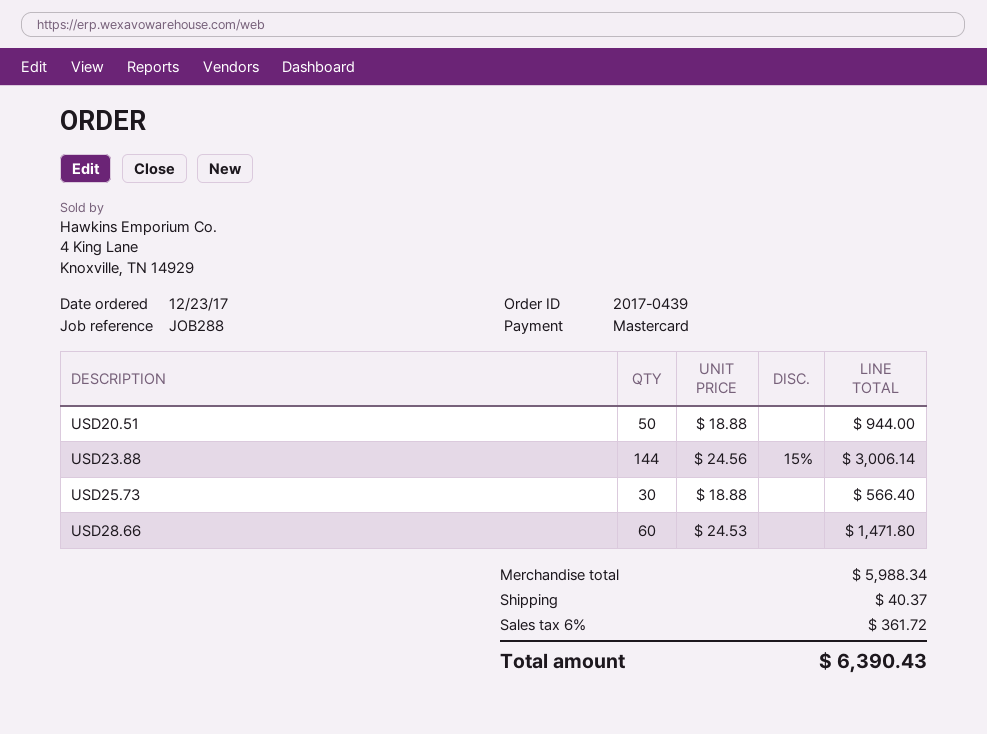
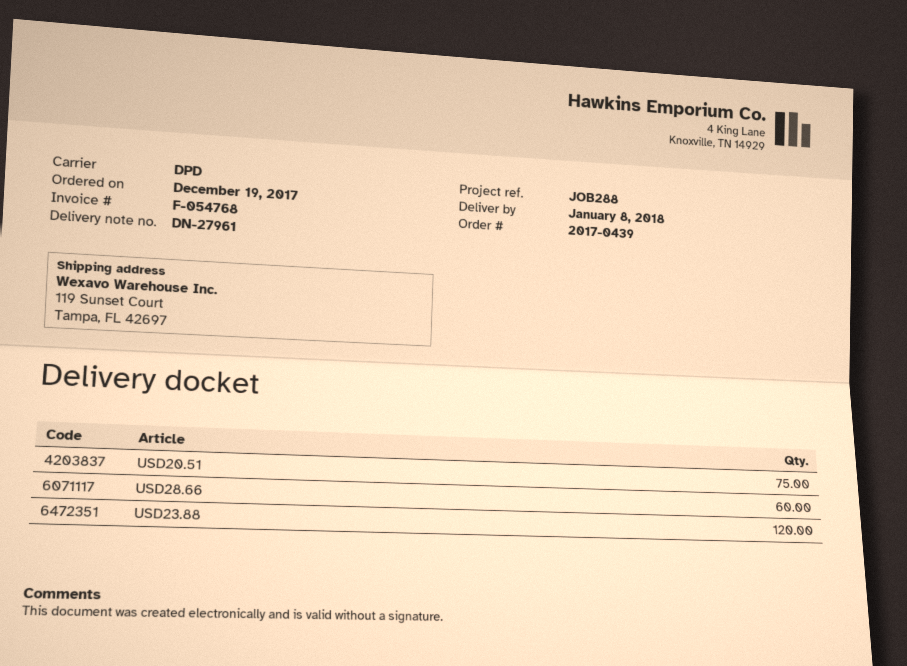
order date: 2017-12-23 -> 2017-12-19
USD20.51: 50 -> 75
USD23.88: 144 -> 120
USD25.73: 30 -> none

